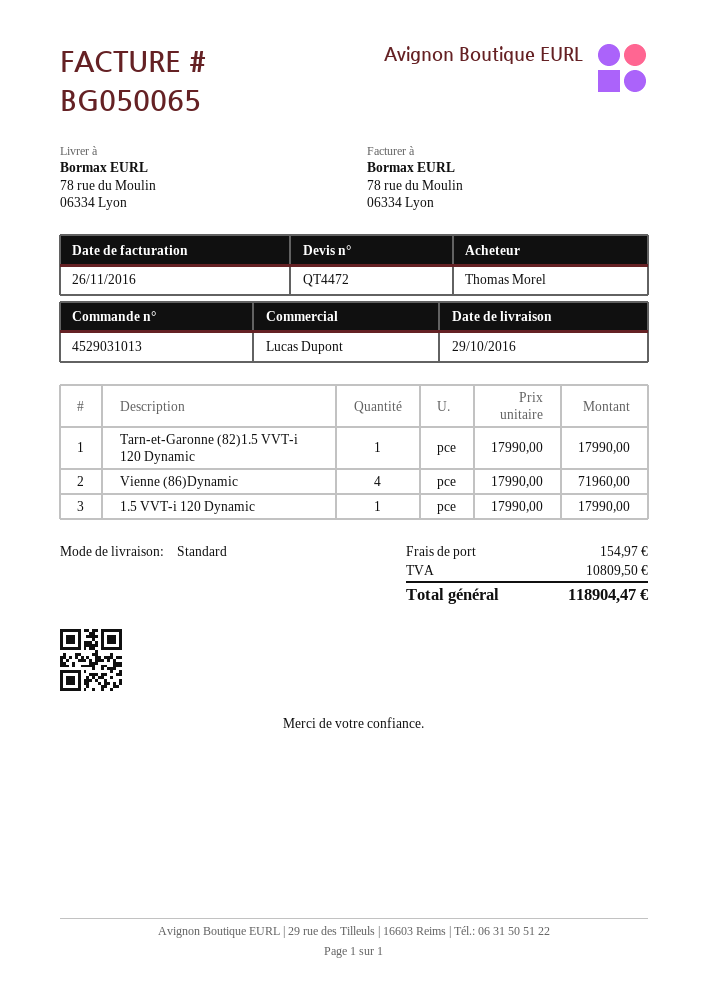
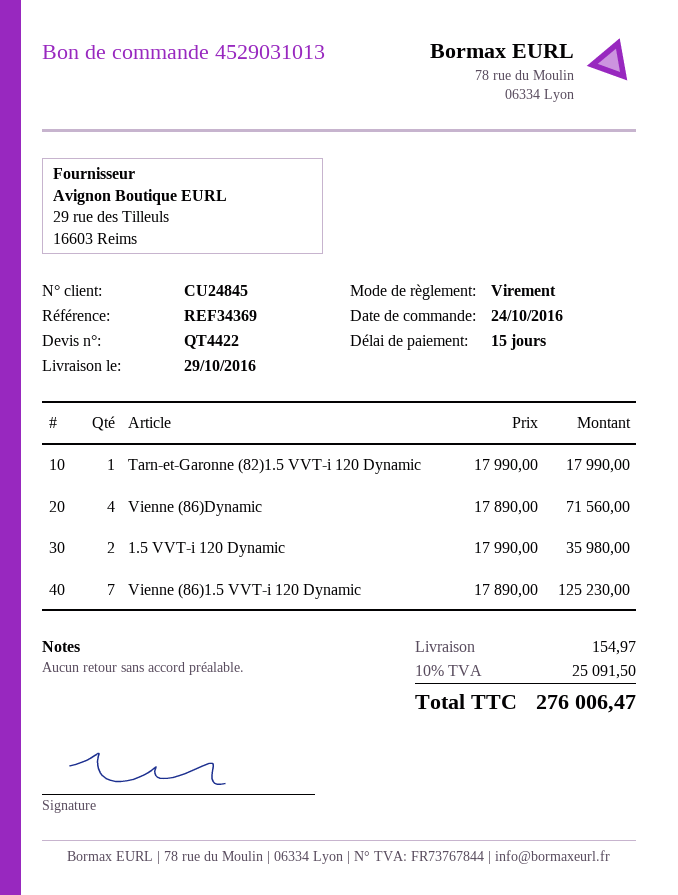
quote number: QT4472 -> QT4422
Vienne (86)Dynamic: 4 x 17990.00 = 71960.00 -> 4 x 17890.00 = 71560.00
1.5 VVT-i 120 Dynamic: 1 x 17990.00 = 17990.00 -> 2 x 17990.00 = 35980.00
Vienne (86)1.5 VVT-i 120 Dynamic: none -> 7 x 17890.00 = 125230.00
tax: 10809.50 -> 25091.50
total: 118904.47 -> 276006.47

